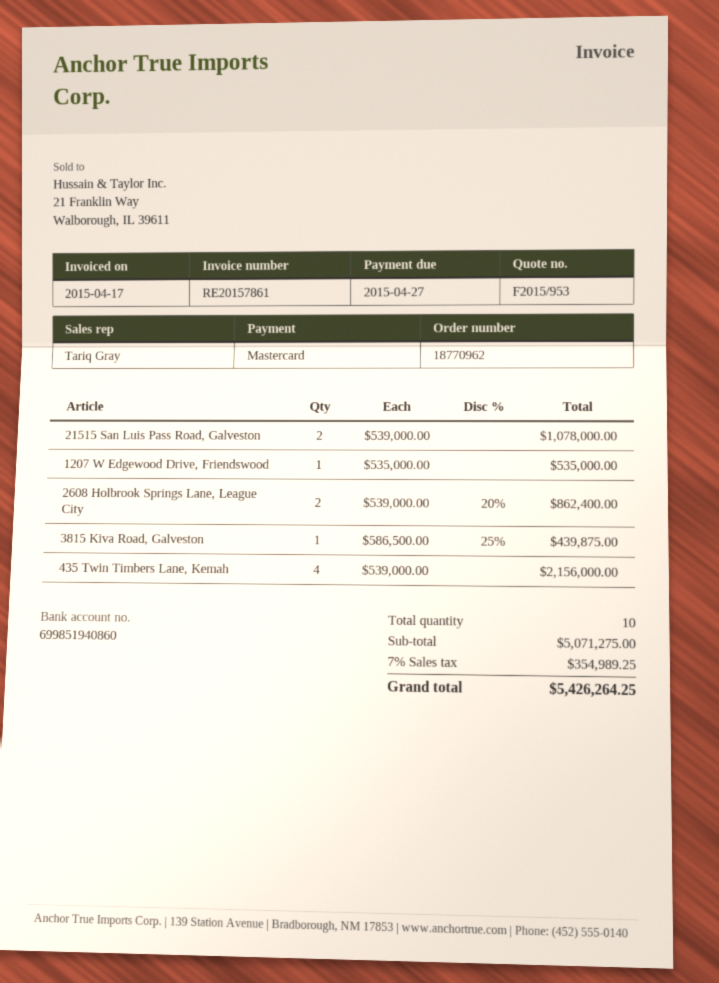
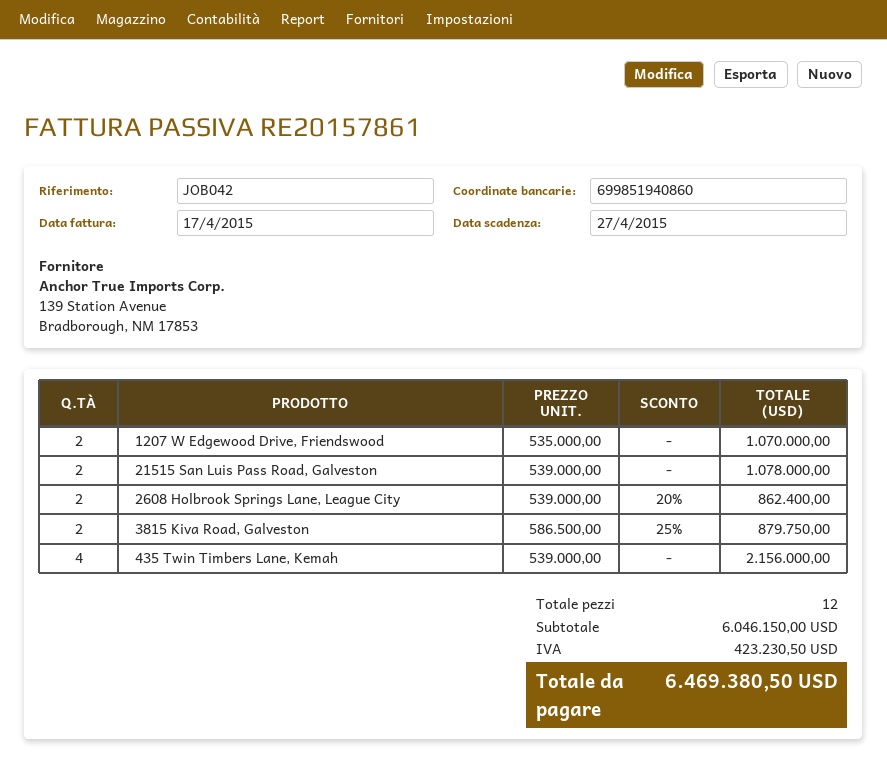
1207 W Edgewood Drive, Friendswood: 1 x 535000.00 = 535000.00 -> 2 x 535000.00 = 1070000.00
3815 Kiva Road, Galveston: 1 x 586500.00 - 25% = 439875.00 -> 2 x 586500.00 - 25% = 879750.00
total quantity: 10 -> 12
subtotal: 5071275.00 -> 6046150.00
tax: 354989.25 -> 423230.50
total: 5426264.25 -> 6469380.50

